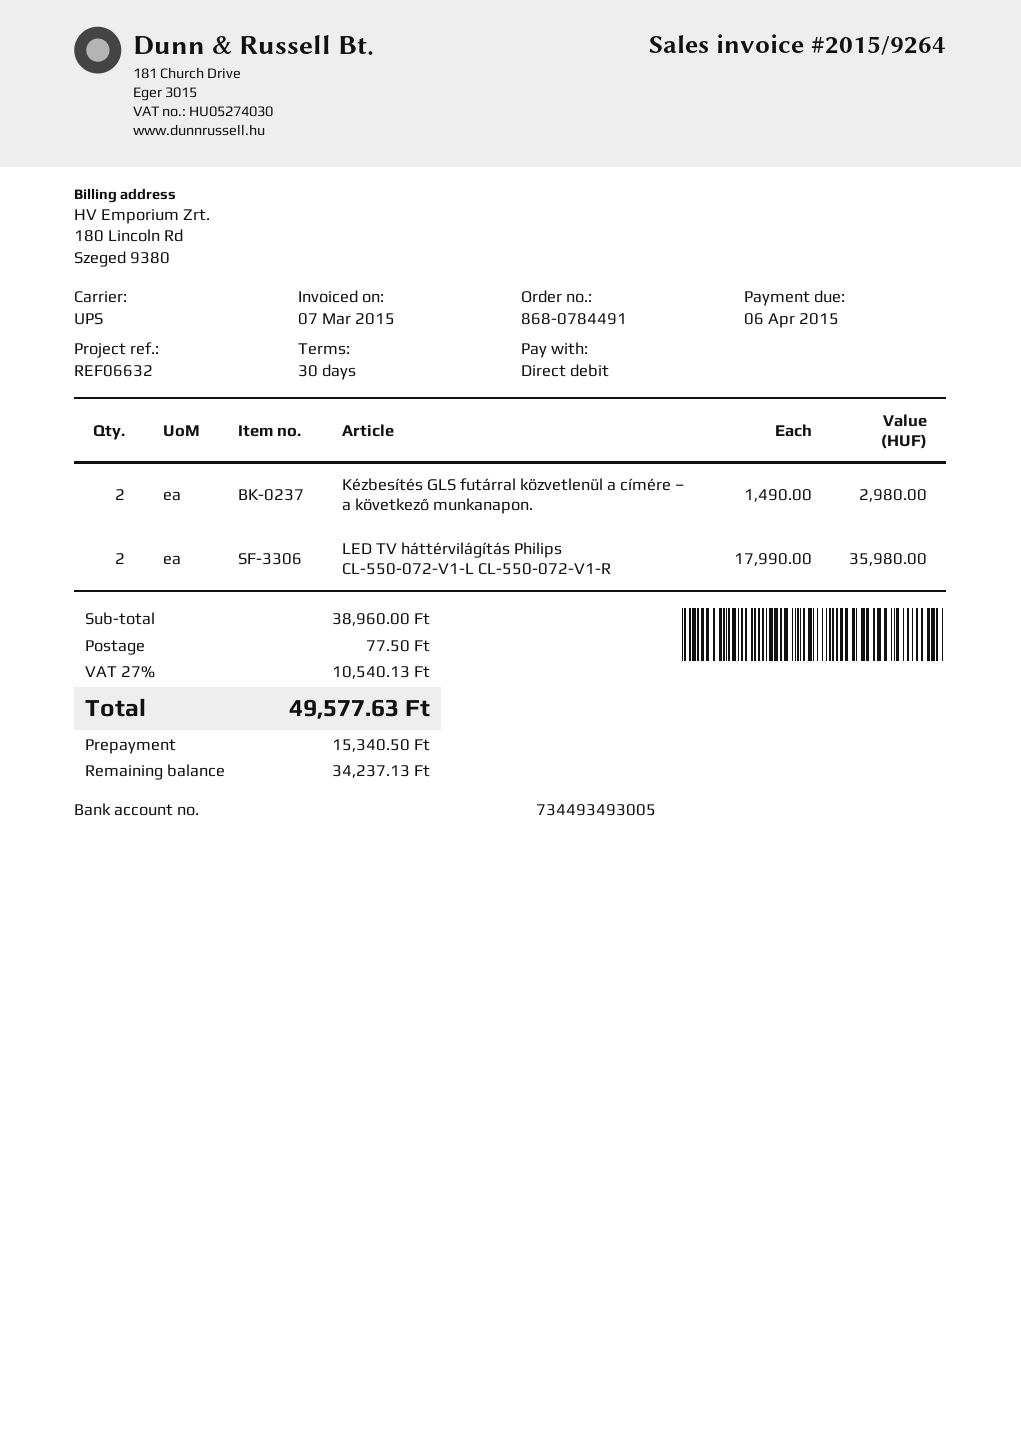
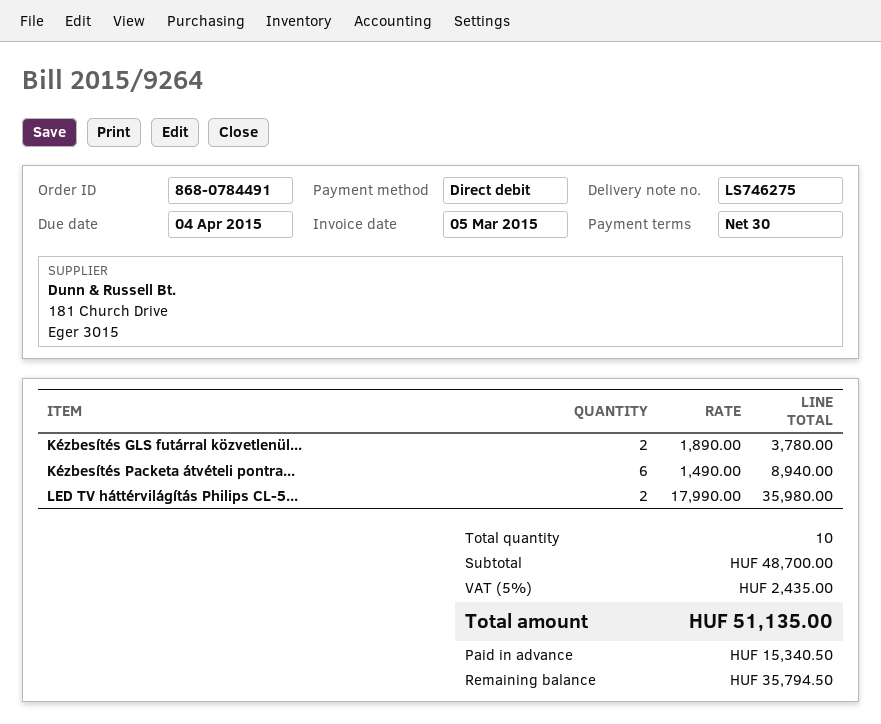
invoice date: 2015-03-07 -> 2015-03-05
due date: 2015-04-06 -> 2015-04-04
Kézbesítés GLS futárral közvetlenül a címére – a következő munkanapon.: 2 x 1490.00 = 2980.00 -> 2 x 1890.00 = 3780.00
Kézbesítés Packeta átvételi pontra...: none -> 6 x 1490.00 = 8940.00
subtotal: 38960.00 -> 48700.00
shipping: 77.50 -> none
tax: 27% = 10540.13 -> 5% = 2435.00
total: 49577.63 -> 51135.00
balance: 34237.13 -> 35794.50

